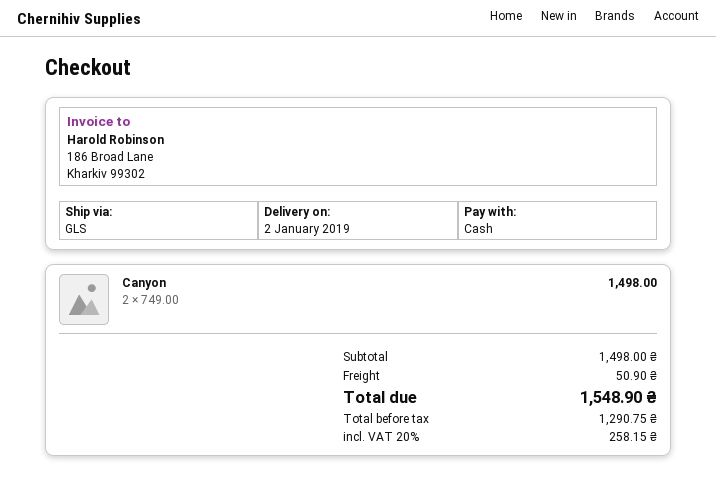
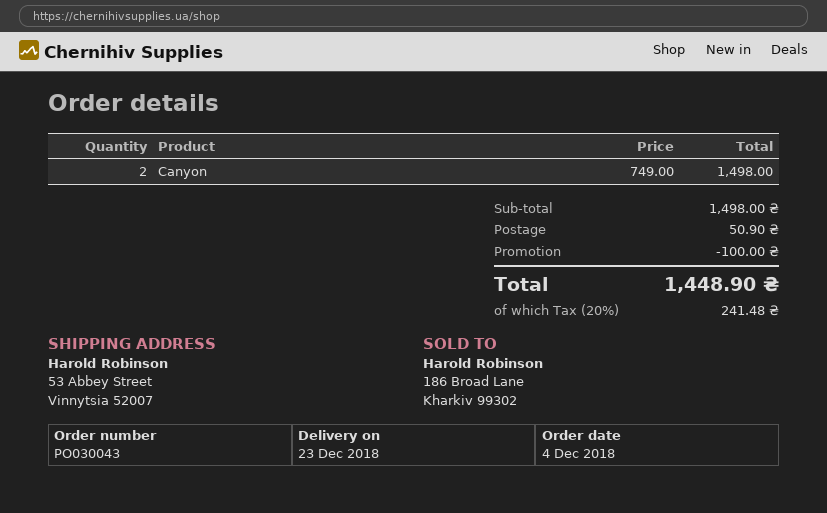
delivery date: 2019-01-02 -> 2018-12-23
discount: none -> 100.00
tax: 20% = 258.15 -> 20% = 241.48
total: 1548.90 -> 1448.90

